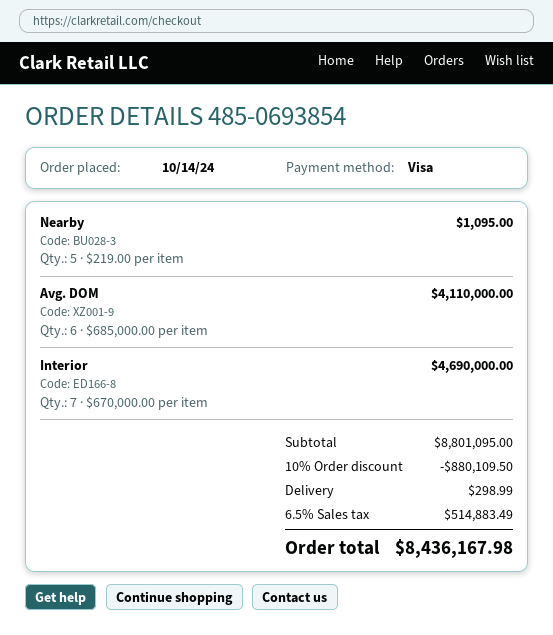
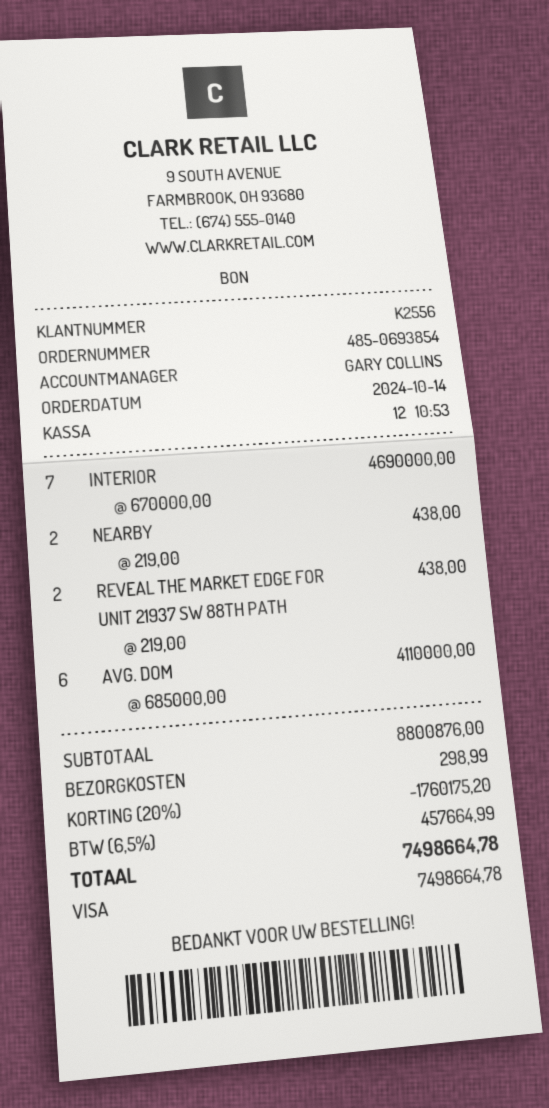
Nearby: 5 x 219.00 = 1095.00 -> 2 x 219.00 = 438.00
REVEAL THE MARKET EDGE FOR UNIT 21937 SW 88TH PATH: none -> 2 x 219.00 = 438.00
subtotal: 8801095.00 -> 8800876.00
discount: 10% = 880109.50 -> 20% = 1760175.20
tax: 6.5% = 514883.49 -> 6.5% = 457664.99
total: 8436167.98 -> 7498664.78

